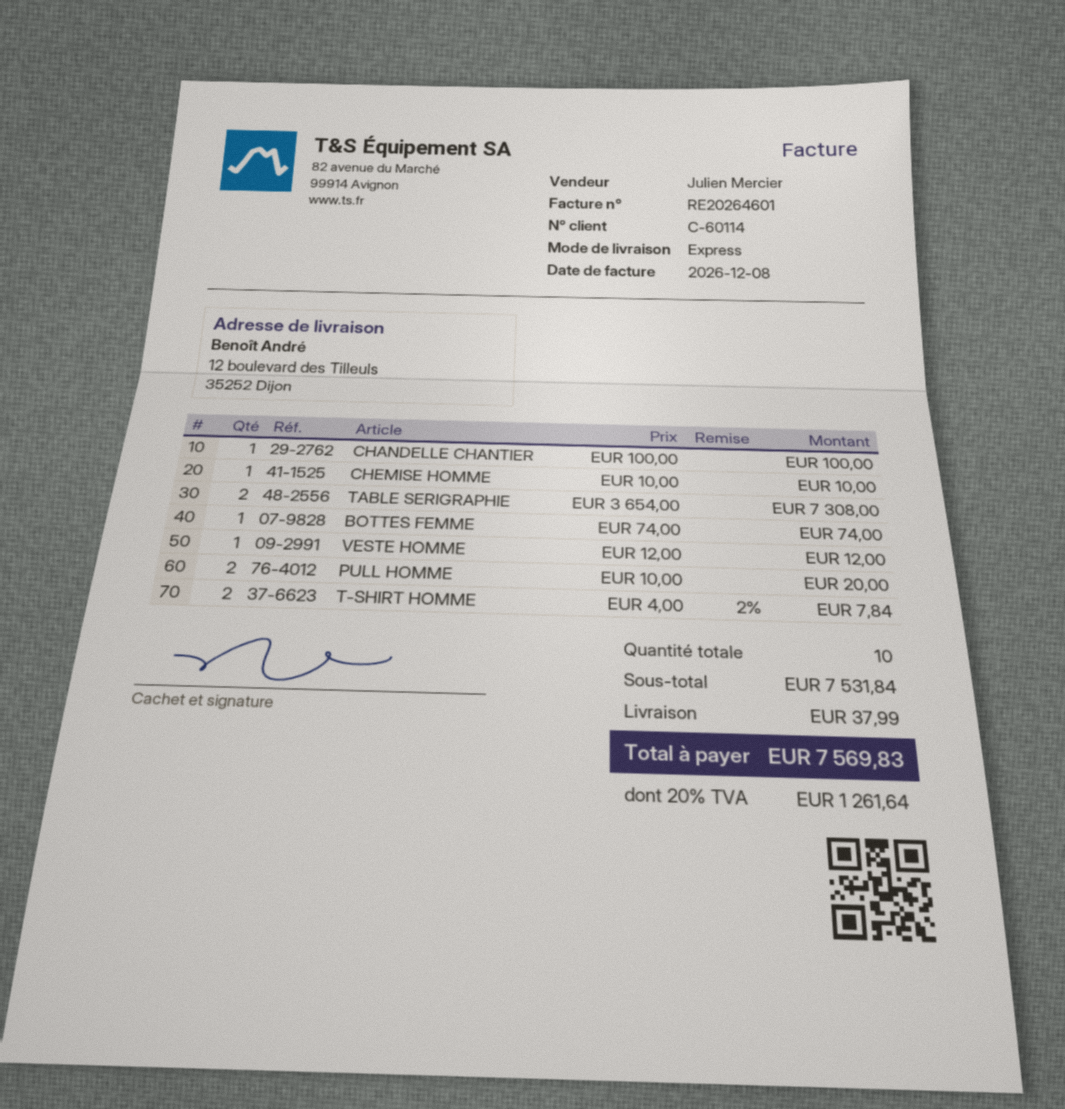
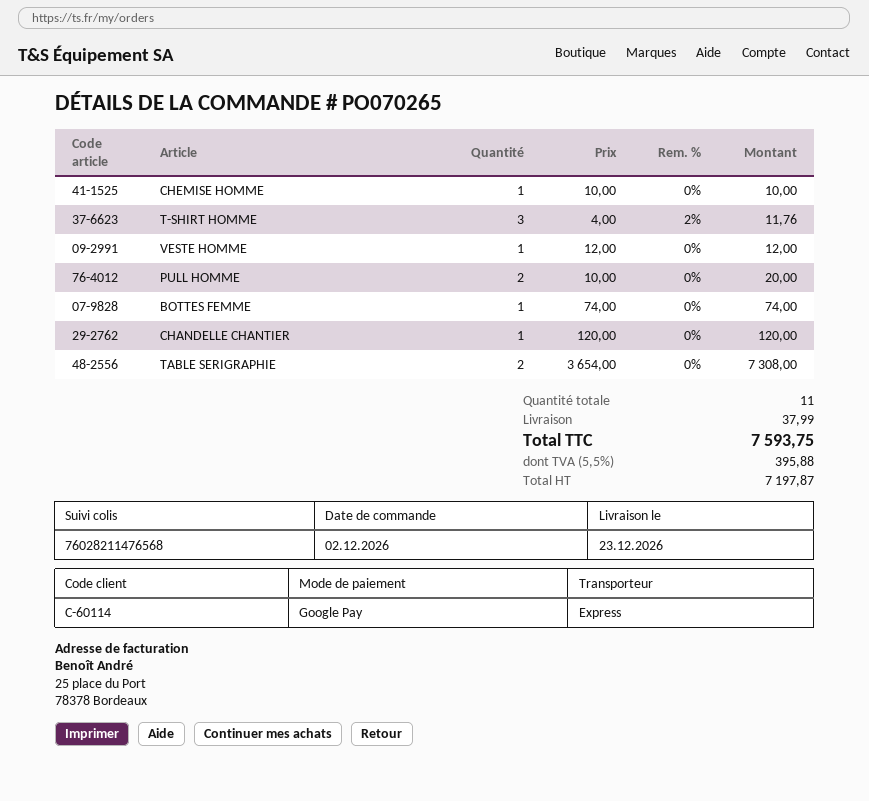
CHANDELLE CHANTIER: 1 x 100.00 = 100.00 -> 1 x 120.00 = 120.00
T-SHIRT HOMME: 2 x 4.00 - 2% = 7.84 -> 3 x 4.00 - 2% = 11.76
total quantity: 10 -> 11
tax: 20% = 1261.64 -> 5.5% = 395.88
total: 7569.83 -> 7593.75

